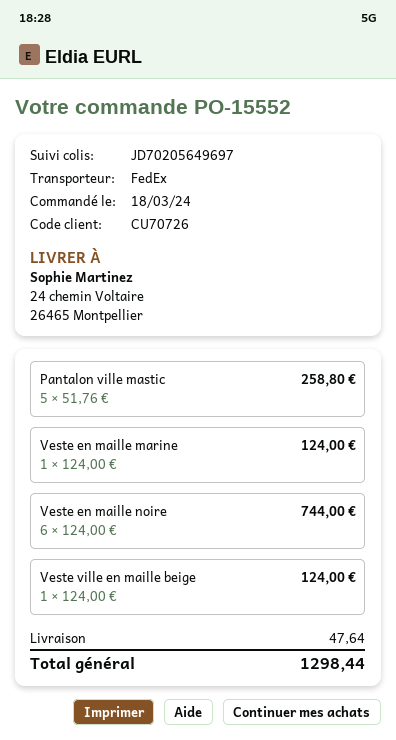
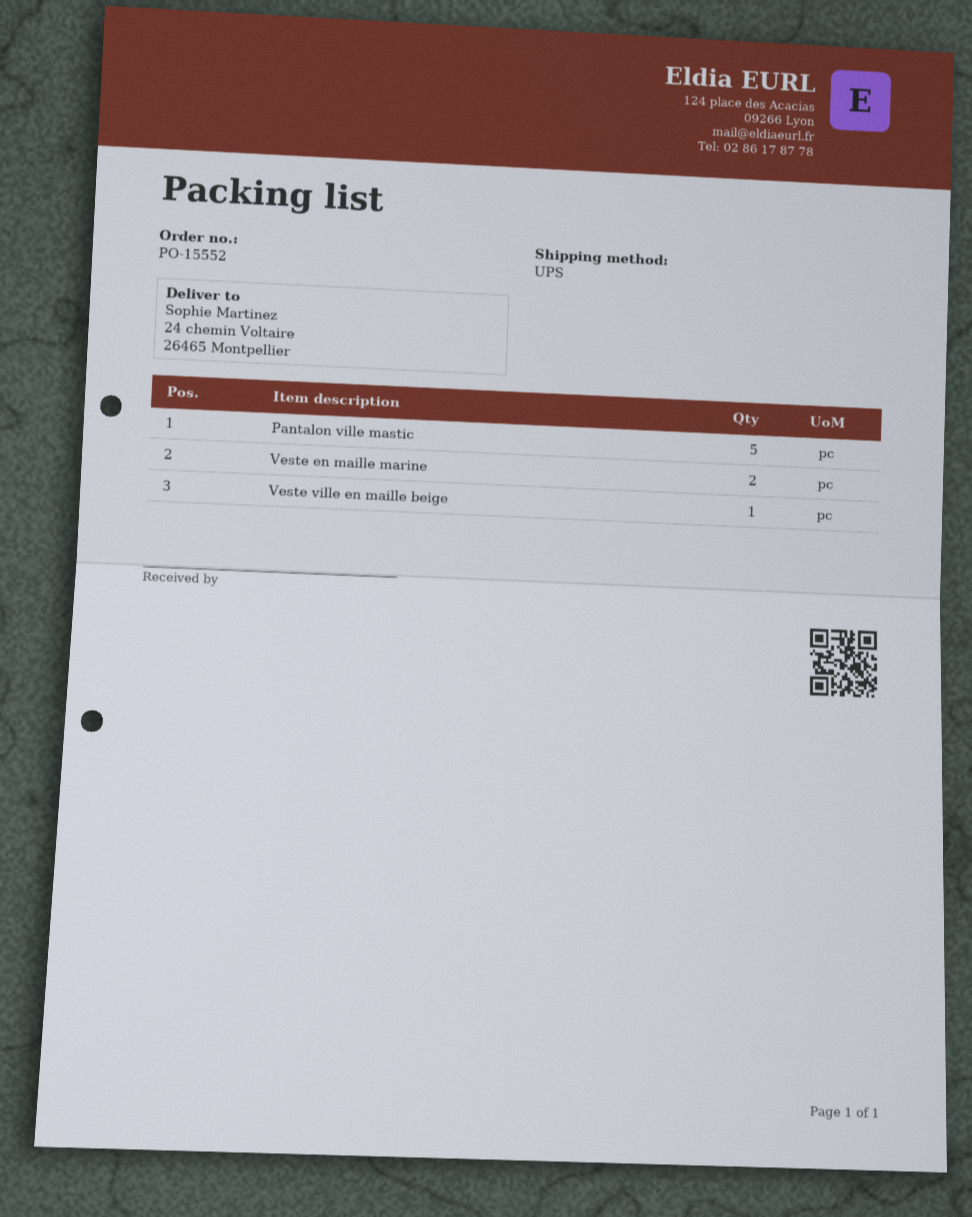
shipping method: FedEx -> UPS
Veste en maille marine: 1 -> 2
Veste en maille noire: 6 -> none

